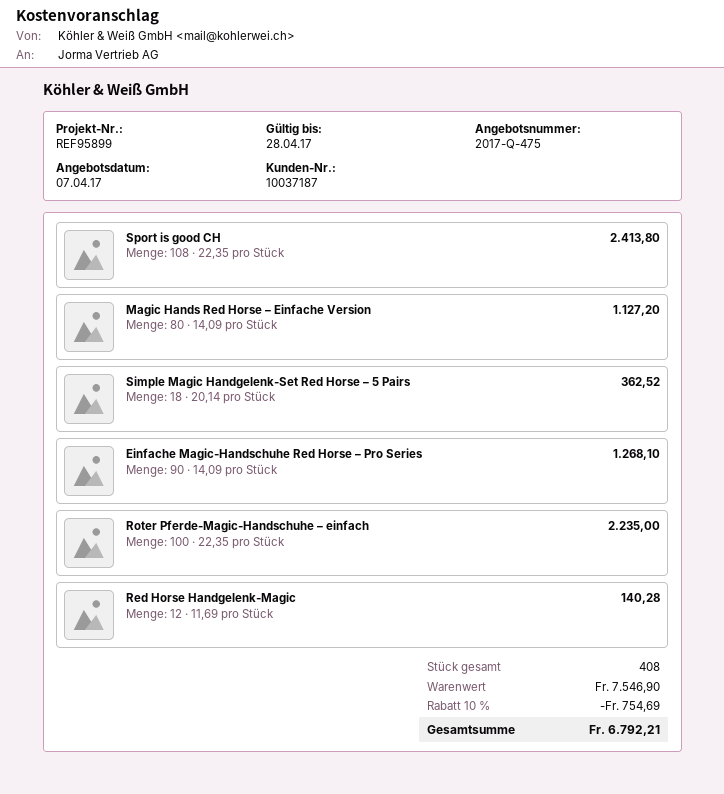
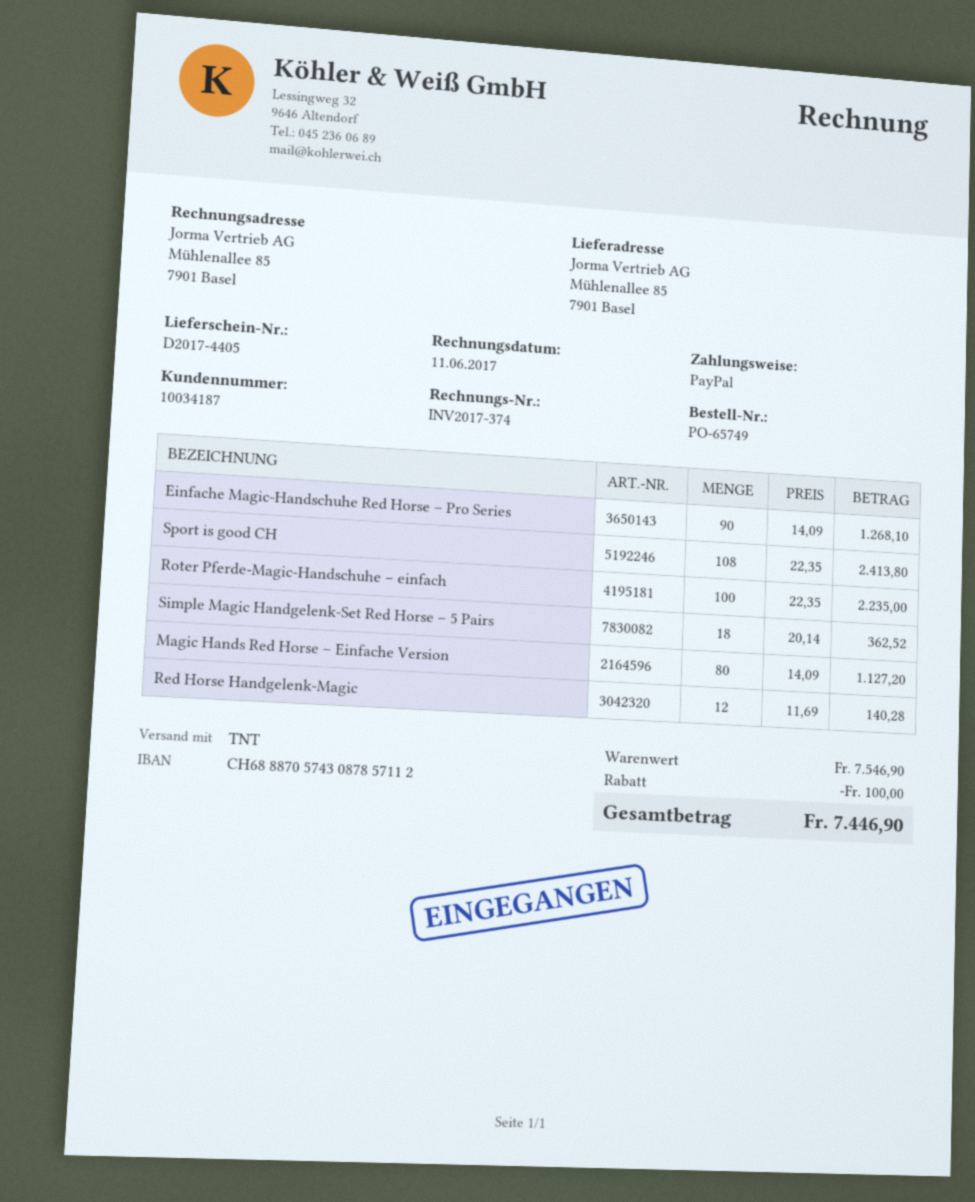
customer number: 10037187 -> 10034187
discount: 754.69 -> 100.00
total: 6792.21 -> 7446.90

